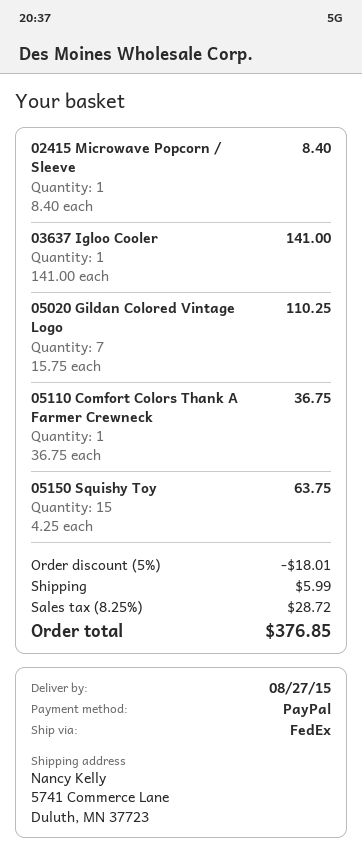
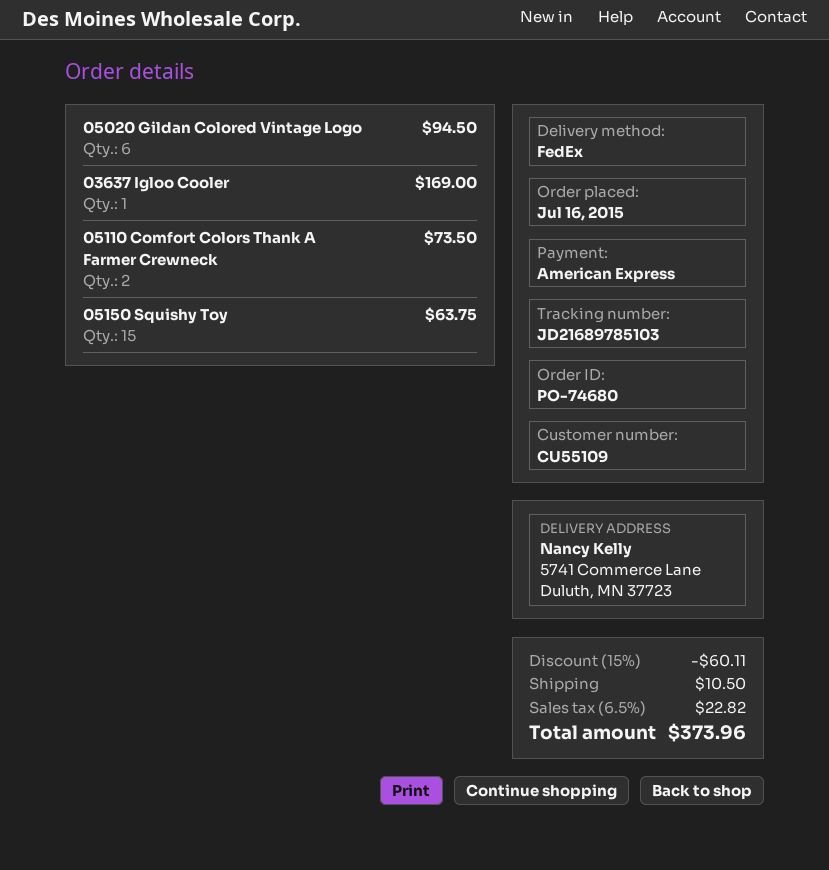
payment method: PayPal -> American Express
02415 Microwave Popcorn / Sleeve: 1 for 8.40 -> none
03637 Igloo Cooler: 1 for 141.00 -> 1 for 169.00
05020 Gildan Colored Vintage Logo: 7 for 110.25 -> 6 for 94.50
05110 Comfort Colors Thank A Farmer Crewneck: 1 for 36.75 -> 2 for 73.50
discount: 5% = 18.01 -> 15% = 60.11
shipping: 5.99 -> 10.50
tax: 8.25% = 28.72 -> 6.5% = 22.82
total: 376.85 -> 373.96

